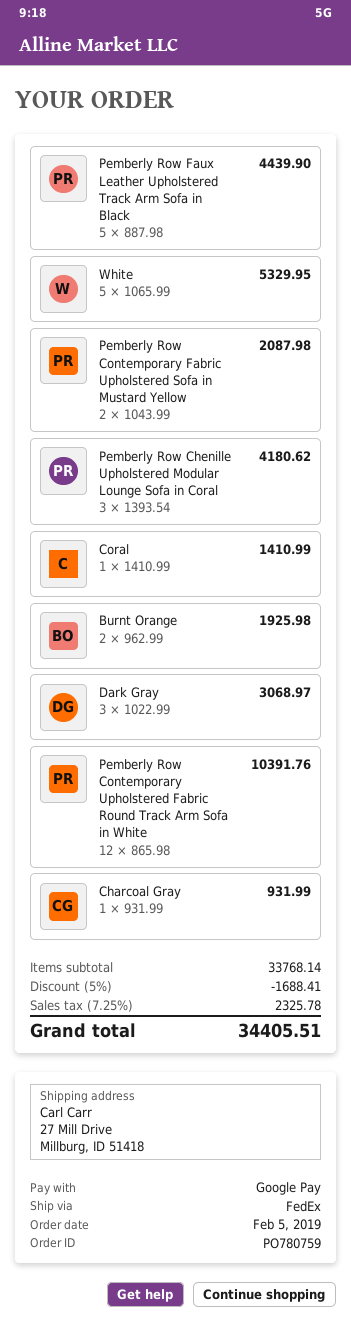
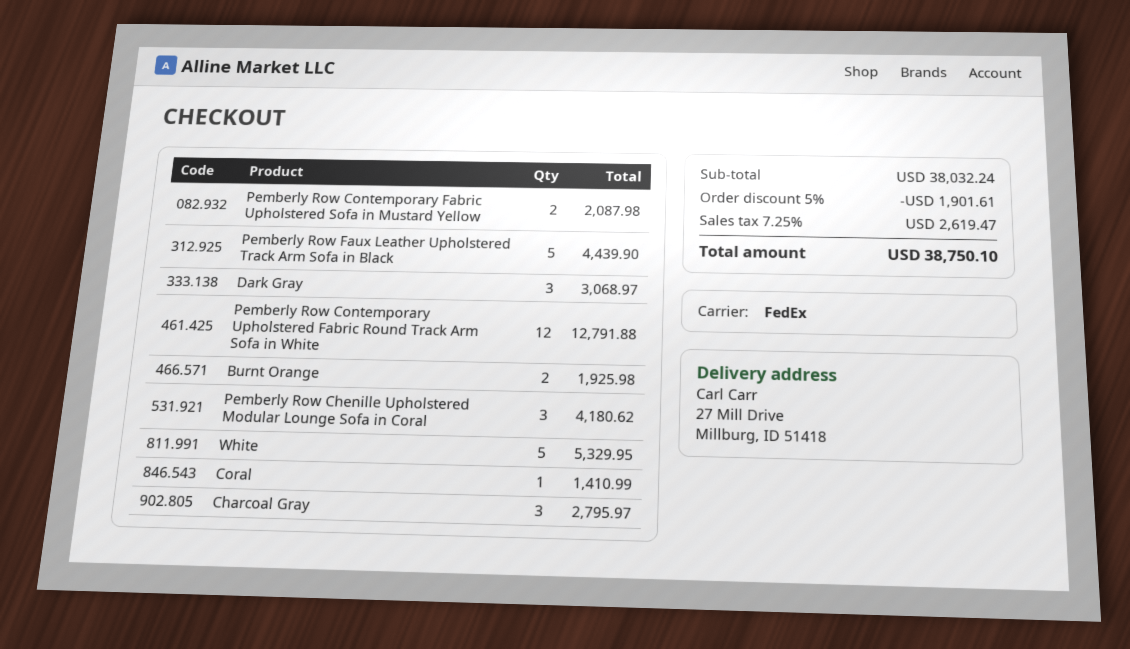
Pemberly Row Contemporary Upholstered Fabric Round Track Arm Sofa in White: 12 for 10391.76 -> 12 for 12791.88
Charcoal Gray: 1 for 931.99 -> 3 for 2795.97
subtotal: 33768.14 -> 38032.24
discount: 5% = 1688.41 -> 5% = 1901.61
tax: 7.25% = 2325.78 -> 7.25% = 2619.47
total: 34405.51 -> 38750.10

